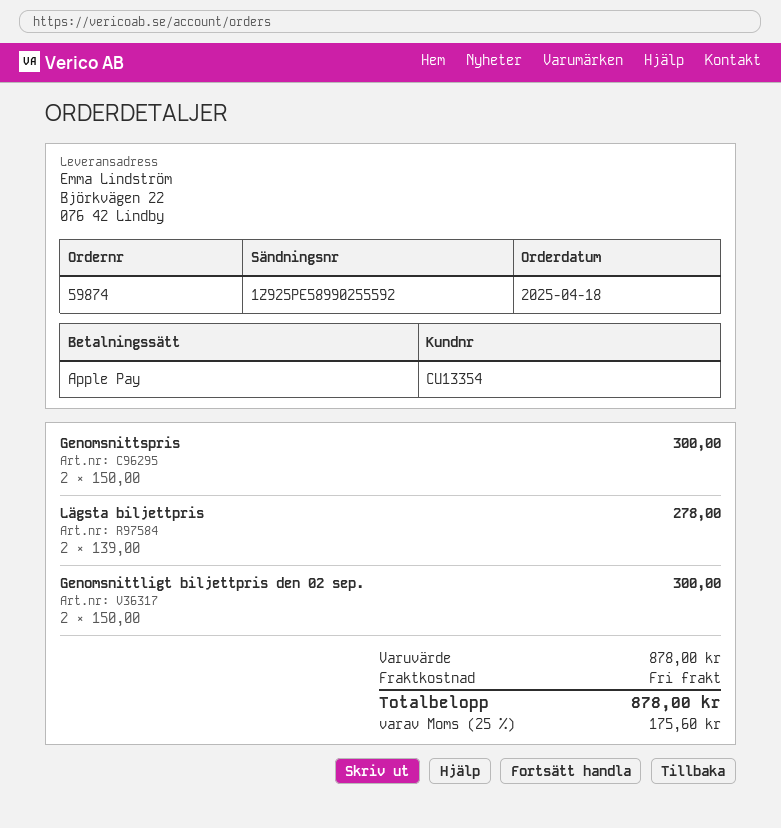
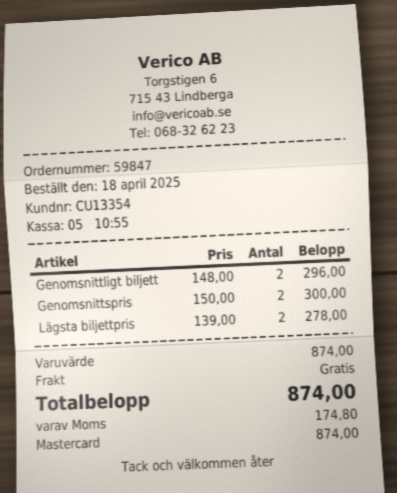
order number: 59874 -> 59847
payment method: Apple Pay -> Mastercard
Genomsnittligt biljettpris den 02 sep.: 2 x 150.00 = 300.00 -> 2 x 148.00 = 296.00
subtotal: 878.00 -> 874.00
tax: 175.60 -> 174.80
total: 878.00 -> 874.00

